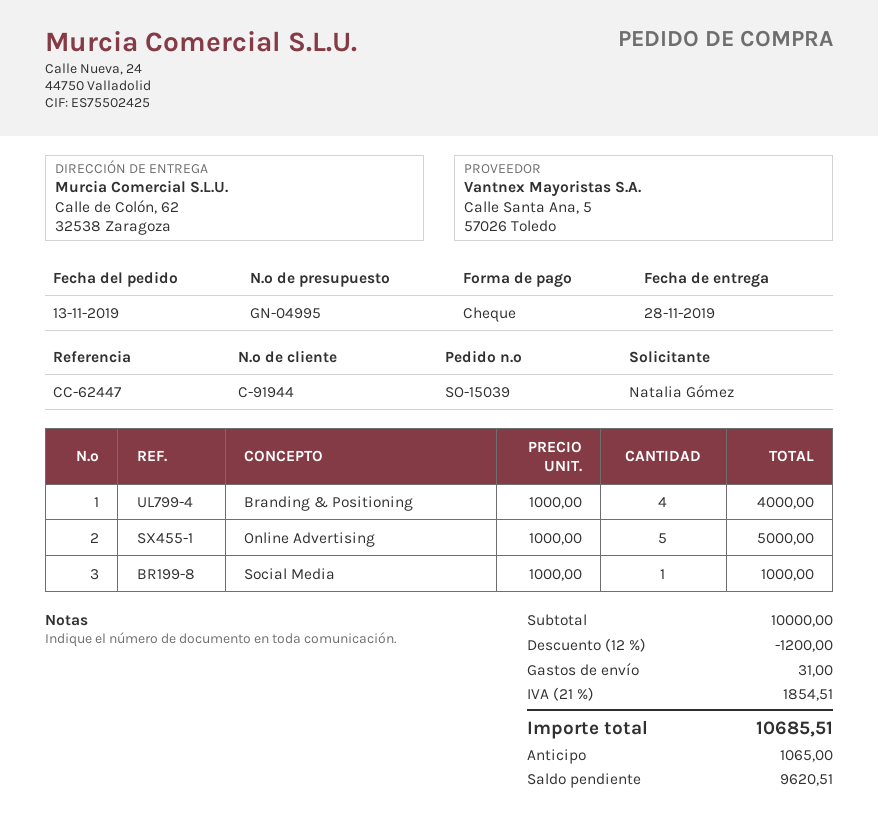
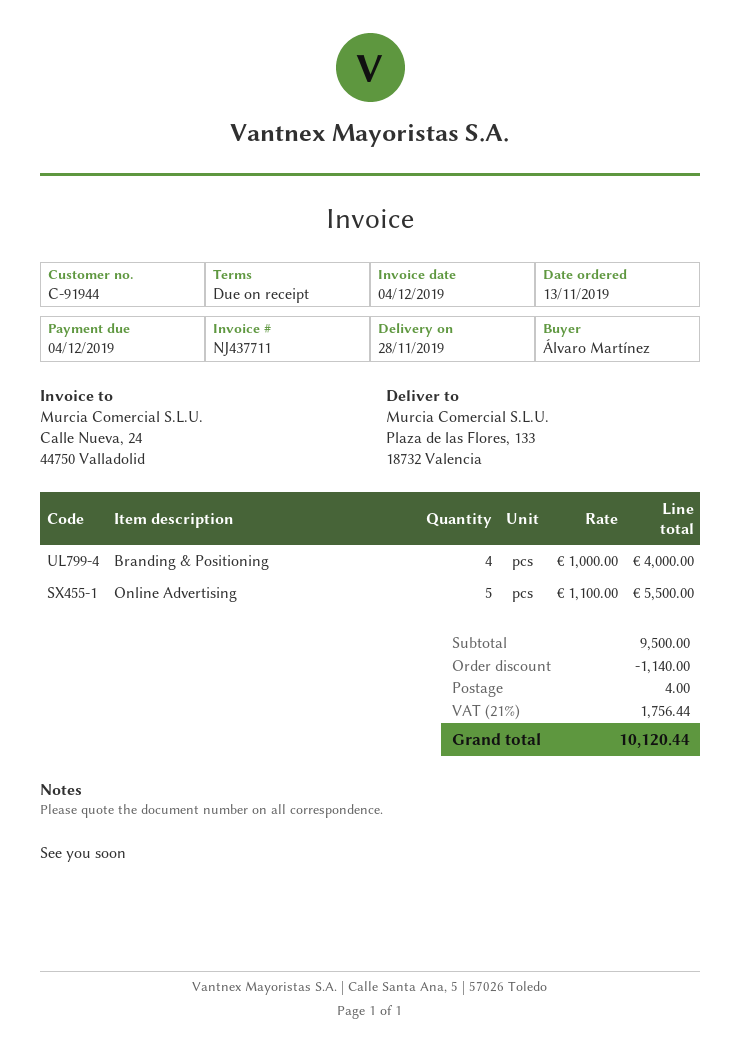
ordered by: Natalia Gómez -> Álvaro Martínez
ship to: Calle de Colón, 62, 32538 Zaragoza -> Plaza de las Flores, 133, 18732 Valencia
Online Advertising: 5 x 1000.00 = 5000.00 -> 5 x 1100.00 = 5500.00
Social Media: 1 x 1000.00 = 1000.00 -> none
subtotal: 10000.00 -> 9500.00
discount: 1200.00 -> 1140.00
shipping: 31.00 -> 4.00
tax: 21% = 1854.51 -> 21% = 1756.44
total: 10685.51 -> 10120.44

